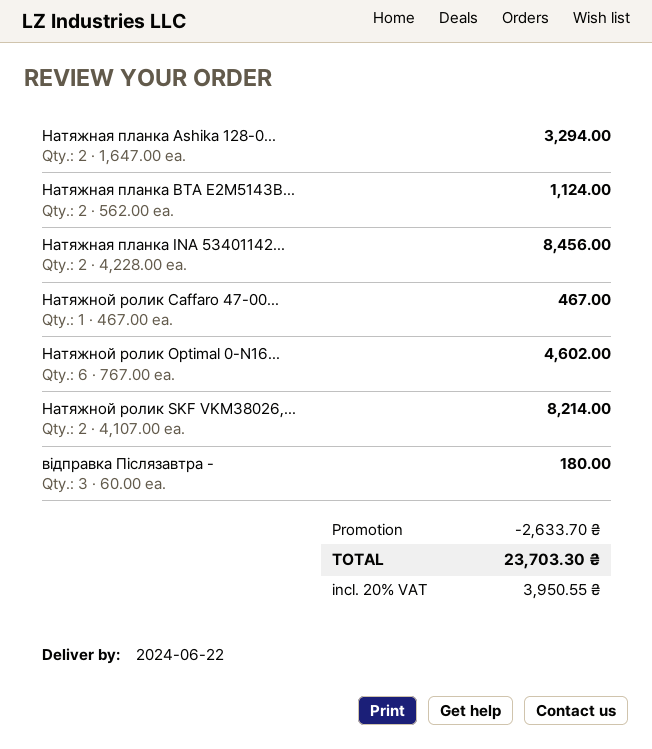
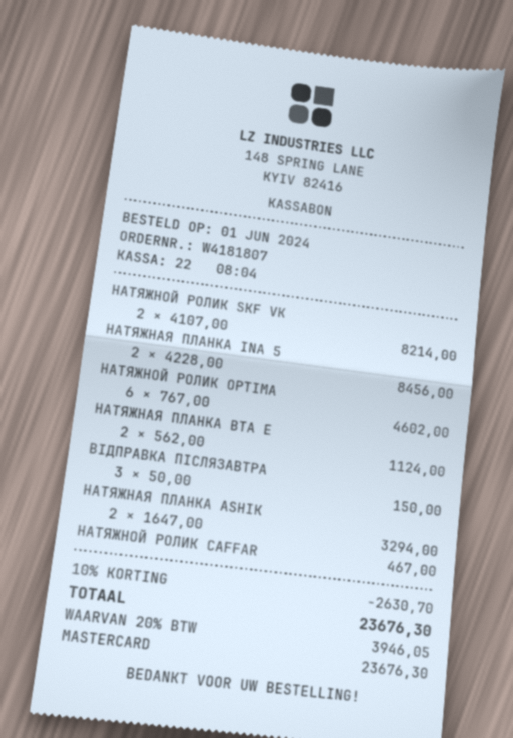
відправка Післязавтра -: 3 x 60.00 = 180.00 -> 3 x 50.00 = 150.00
discount: 2633.70 -> 2630.70
tax: 20% = 3950.55 -> 20% = 3946.05
total: 23703.30 -> 23676.30

